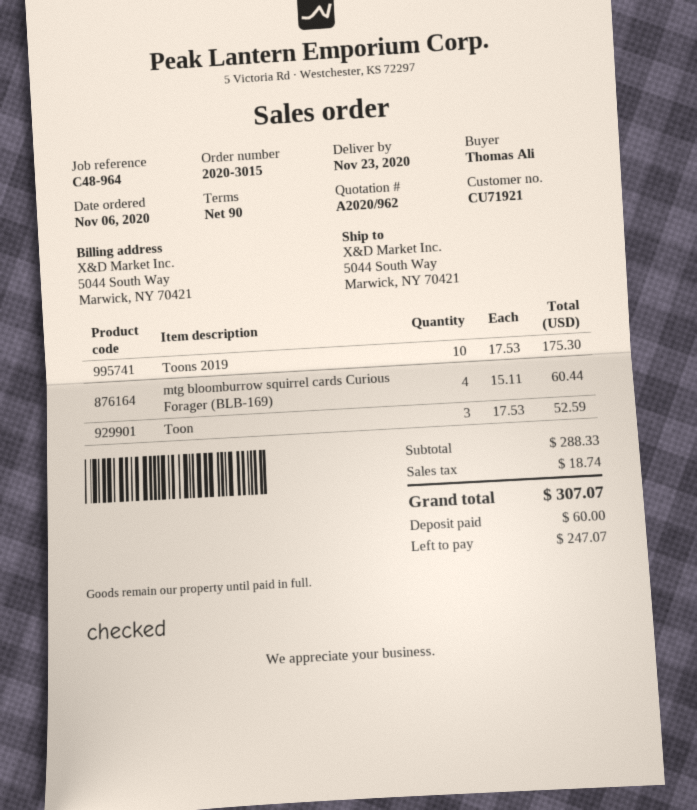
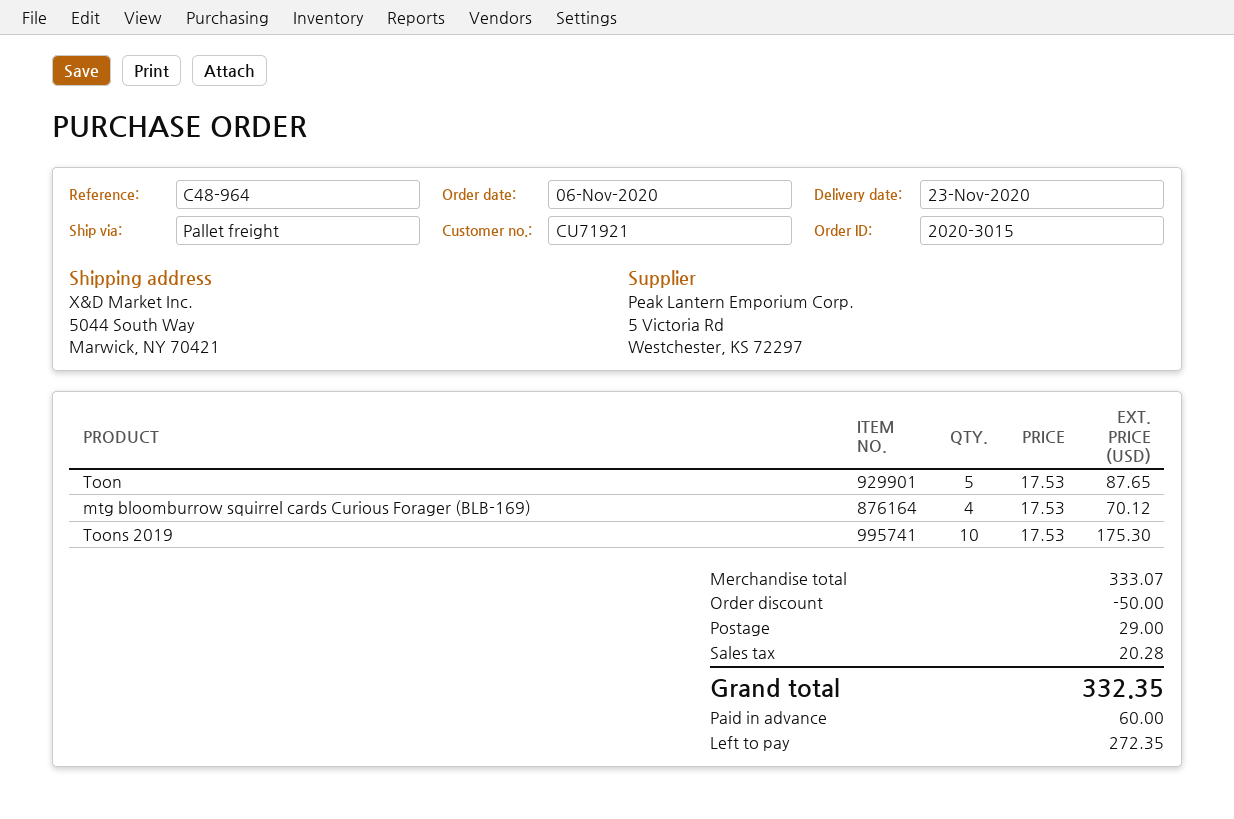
mtg bloomburrow squirrel cards Curious Forager (BLB-169): 4 x 15.11 = 60.44 -> 4 x 17.53 = 70.12
Toon: 3 x 17.53 = 52.59 -> 5 x 17.53 = 87.65
subtotal: 288.33 -> 333.07
discount: none -> 50.00
shipping: none -> 29.00
tax: 18.74 -> 20.28
total: 307.07 -> 332.35
balance: 247.07 -> 272.35

